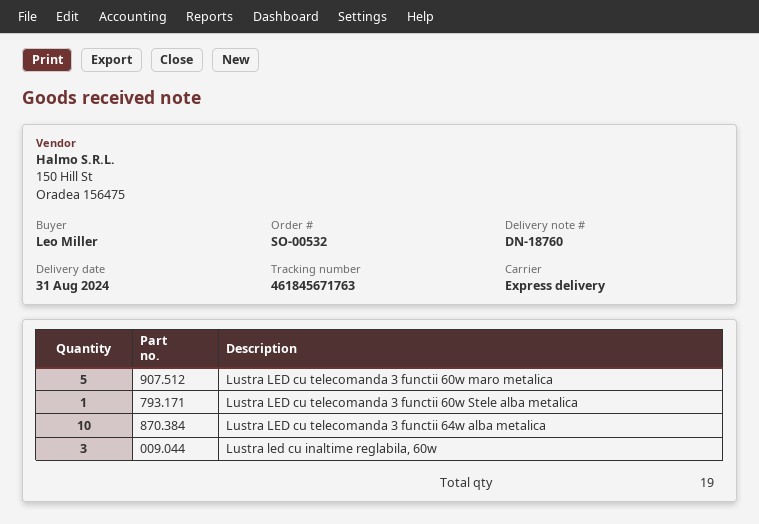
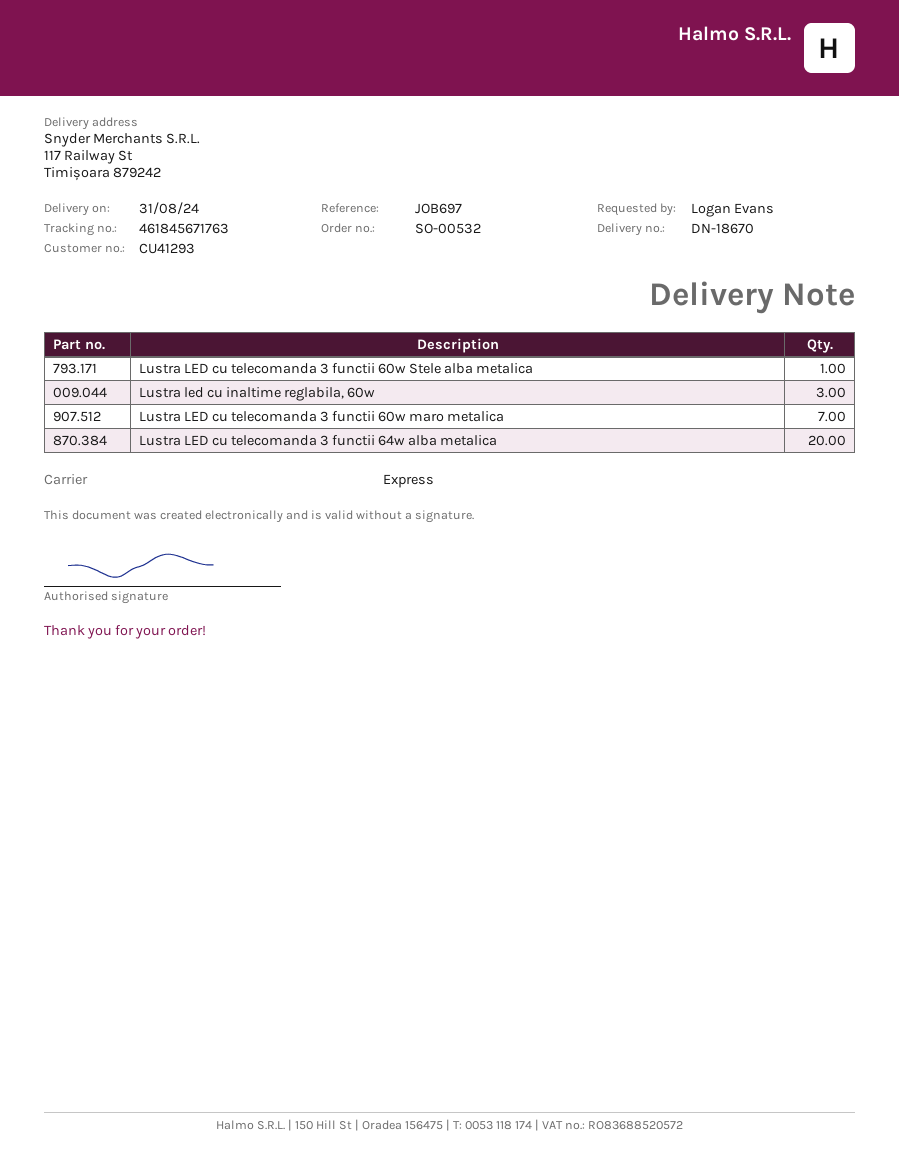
delivery note number: DN-18760 -> DN-18670
ordered by: Leo Miller -> Logan Evans
Lustra LED cu telecomanda 3 functii 60w maro metalica: 5 -> 7
Lustra LED cu telecomanda 3 functii 64w alba metalica: 10 -> 20

